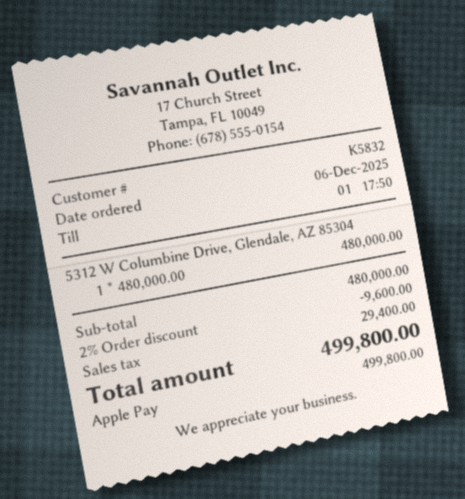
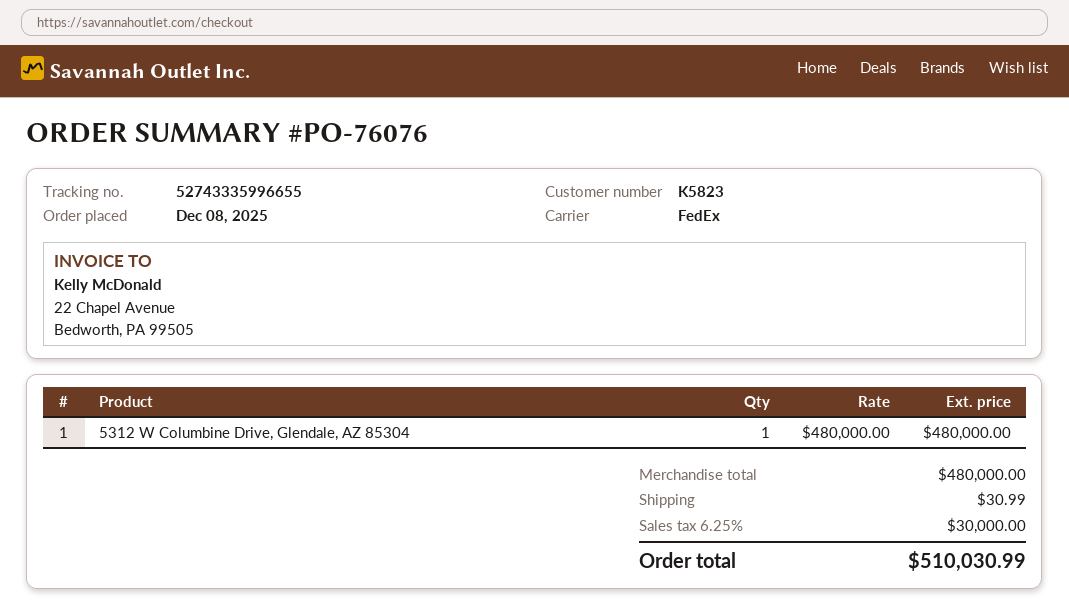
order date: 2025-12-06 -> 2025-12-08
customer number: K5832 -> K5823
discount: 2% = 9600.00 -> none
shipping: none -> 30.99
tax: 29400.00 -> 30000.00
total: 499800.00 -> 510030.99

